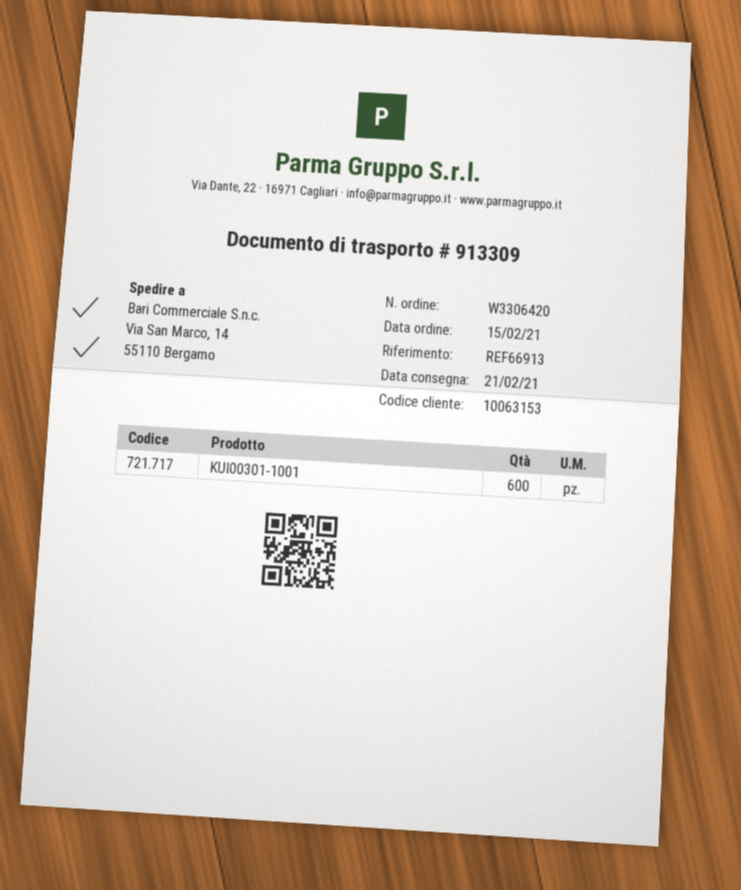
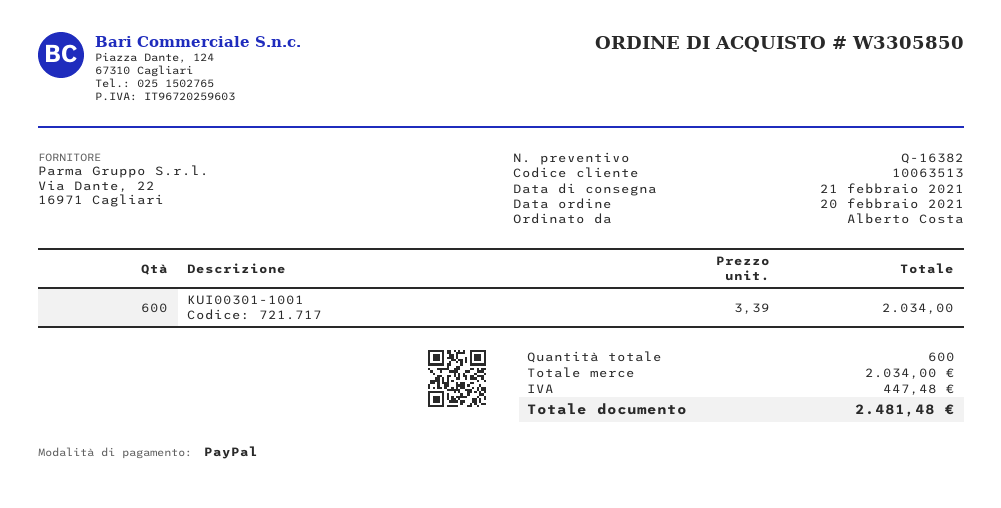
order number: W3306420 -> W3305850
order date: 2021-02-15 -> 2021-02-20
customer number: 10063153 -> 10063513

